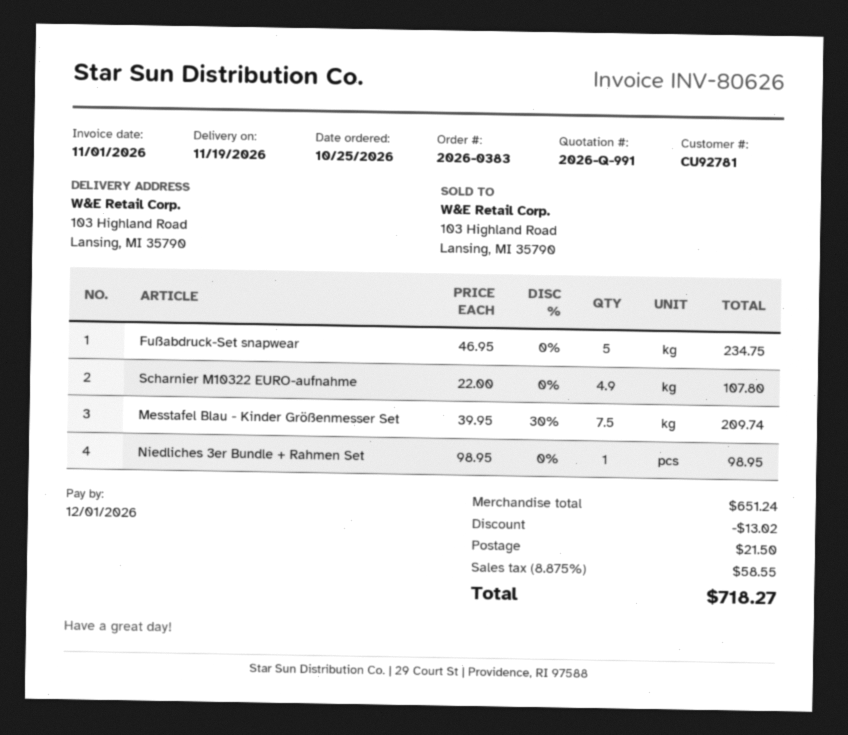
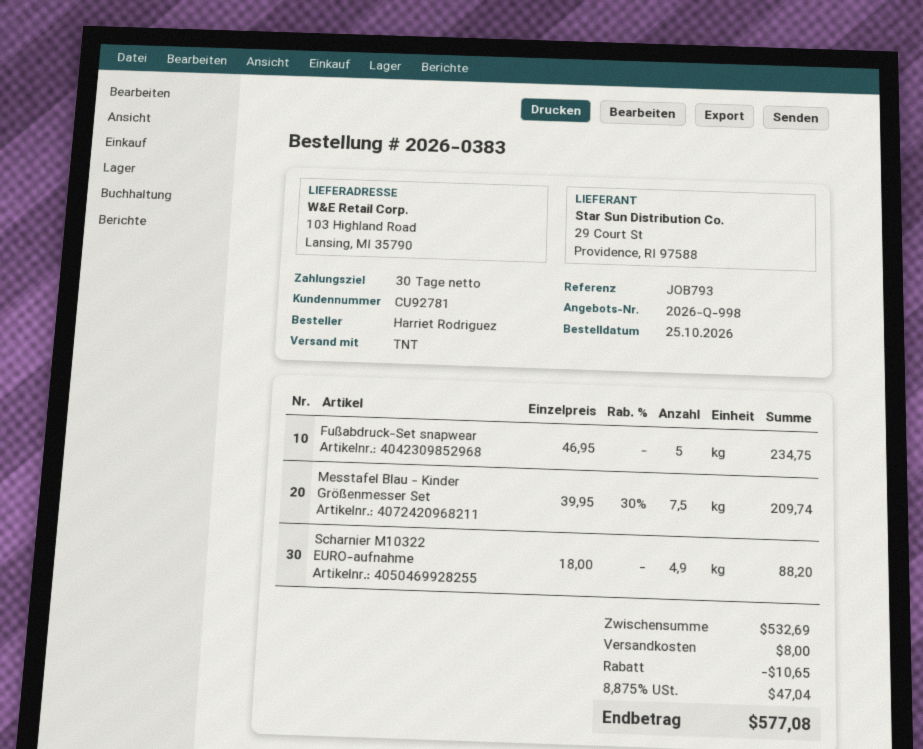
quote number: 2026-Q-991 -> 2026-Q-998
Scharnier M10322 EURO-aufnahme: 4.9 x 22.00 = 107.80 -> 4.9 x 18.00 = 88.20
Niedliches 3er Bundle + Rahmen Set: 1 x 98.95 = 98.95 -> none
subtotal: 651.24 -> 532.69
discount: 13.02 -> 10.65
shipping: 21.50 -> 8.00
tax: 8.875% = 58.55 -> 8.875% = 47.04
total: 718.27 -> 577.08

